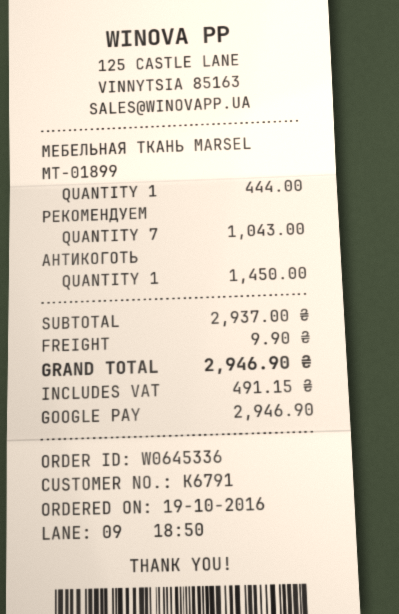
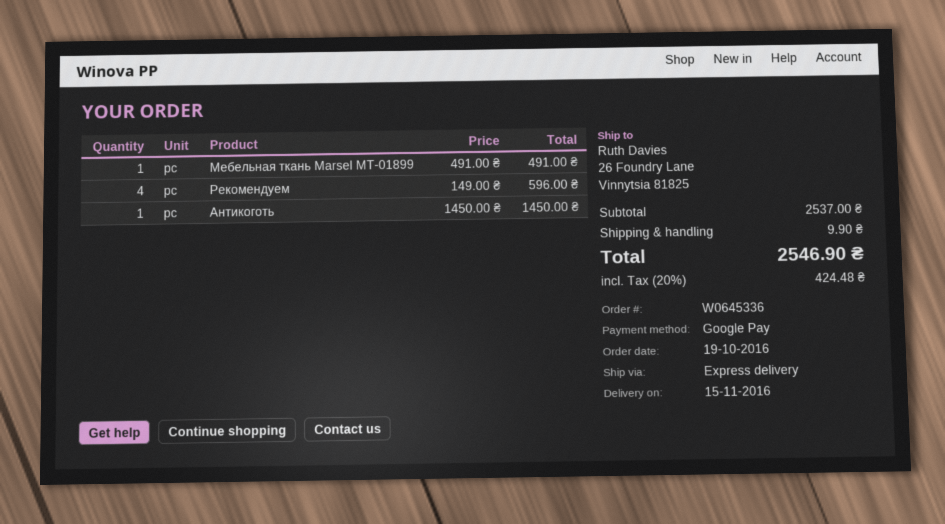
МЕБЕЛЬНАЯ ТКАНЬ MARSEL MT-01899: 1 for 444.00 -> 1 for 491.00
РЕКОМЕНДУЕМ: 7 for 1043.00 -> 4 for 596.00
subtotal: 2937.00 -> 2537.00
tax: 491.15 -> 424.48
total: 2946.90 -> 2546.90

